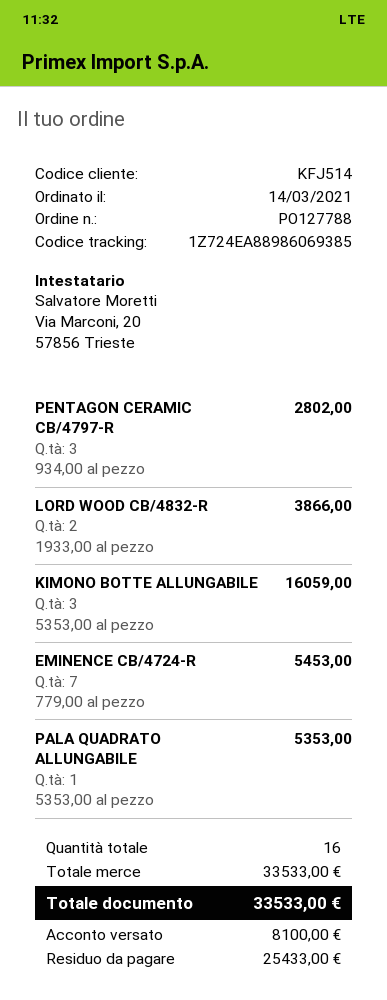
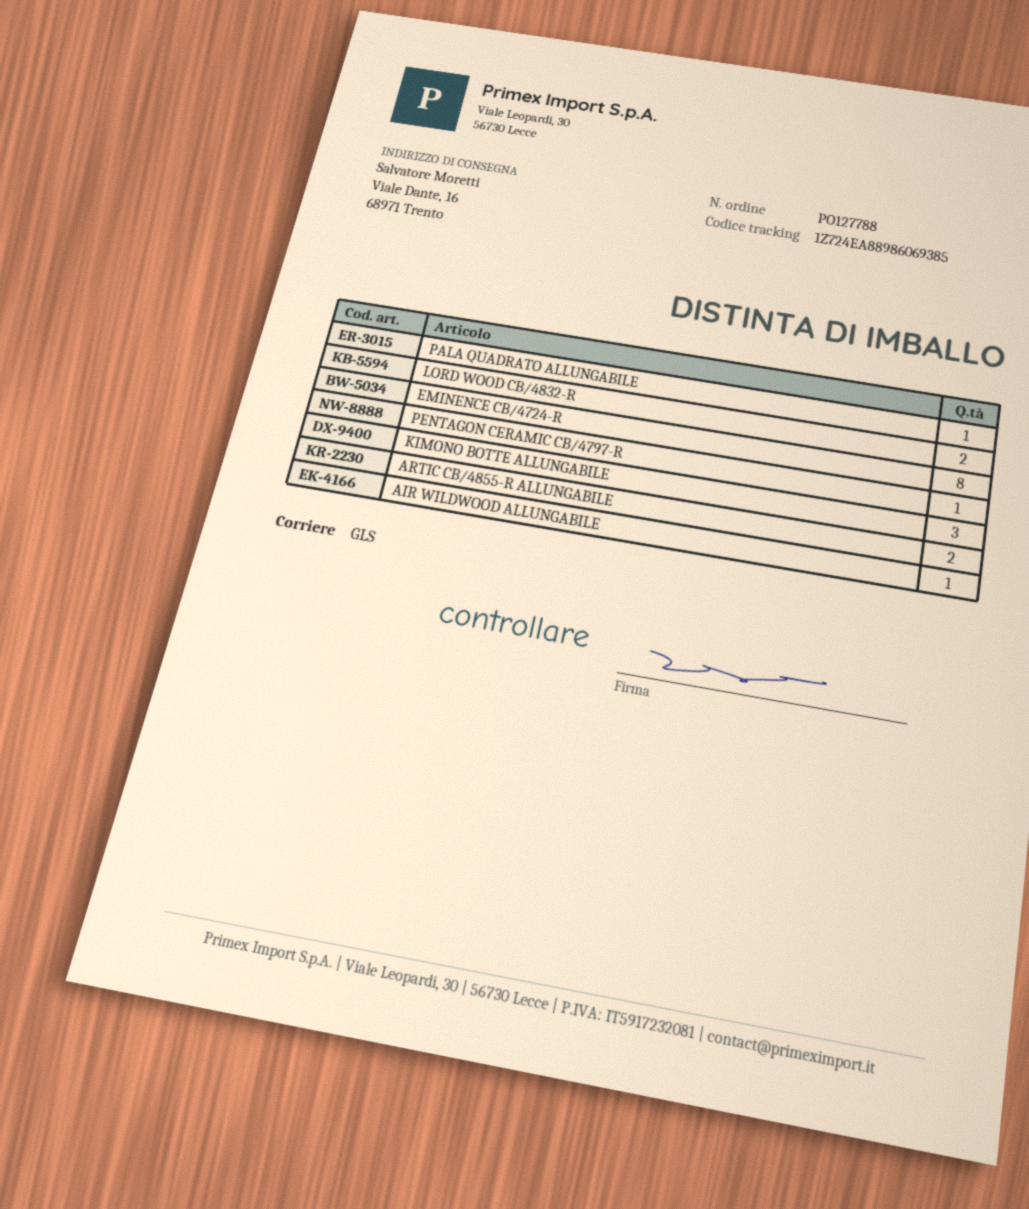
PENTAGON CERAMIC CB/4797-R: 3 -> 1
EMINENCE CB/4724-R: 7 -> 8
ARTIC CB/4855-R ALLUNGABILE: none -> 2
AIR WILDWOOD ALLUNGABILE: none -> 1

